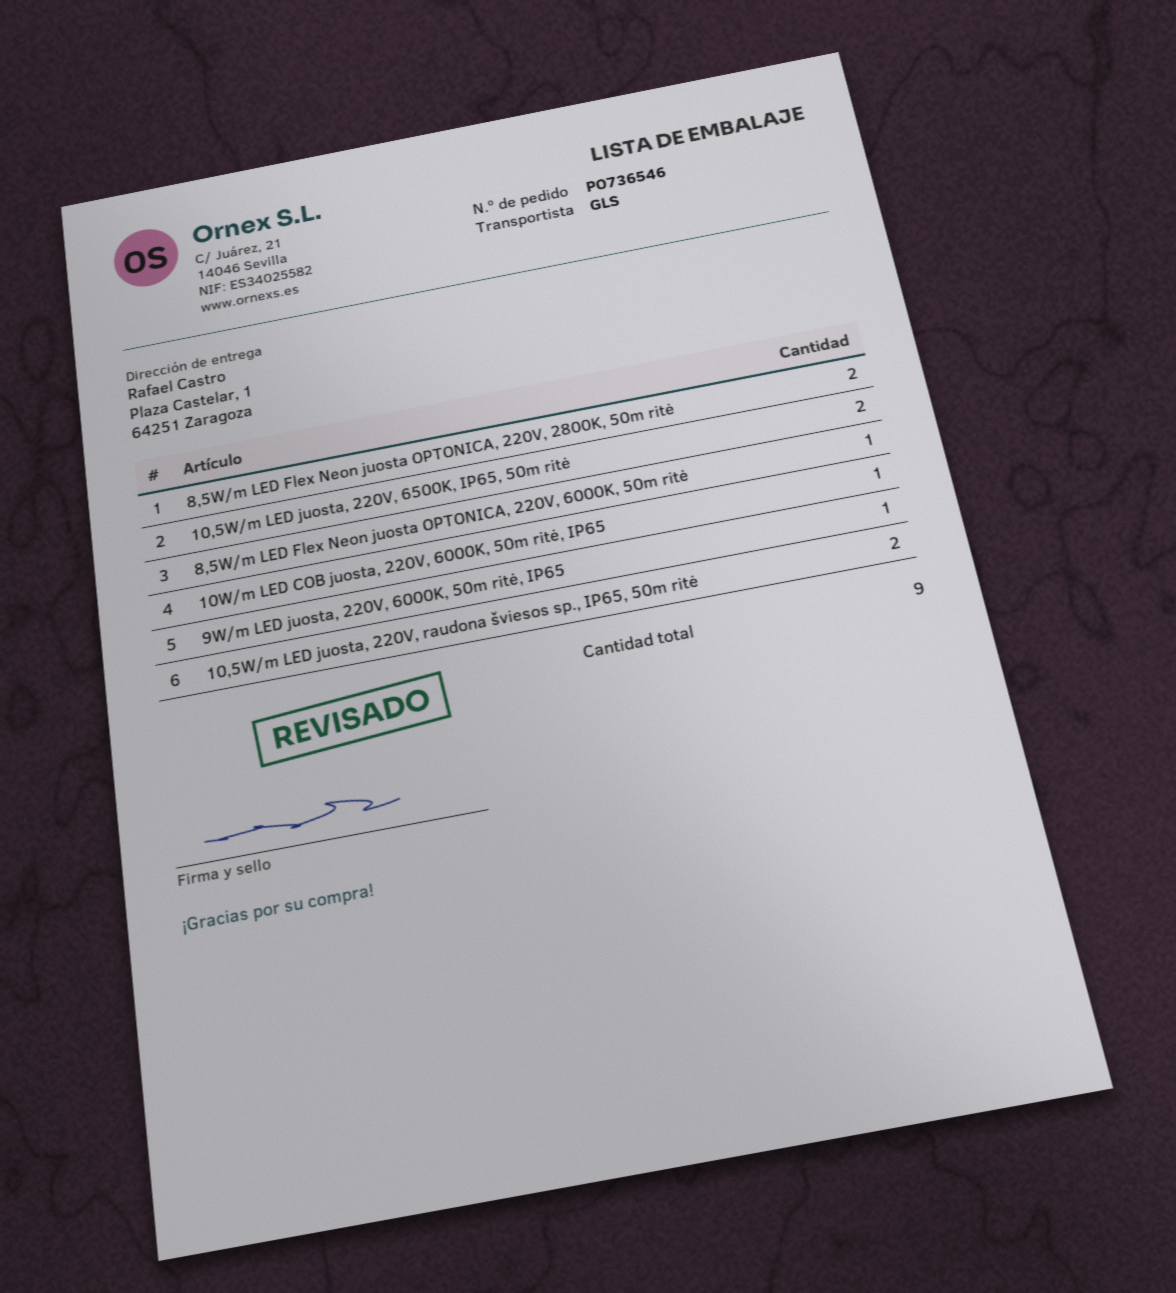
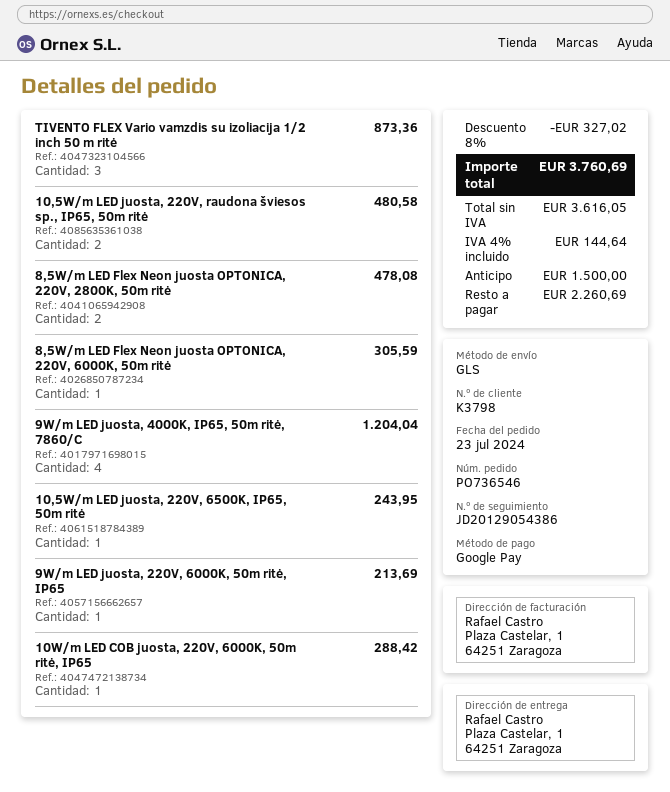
10,5W/m LED juosta, 220V, 6500K, IP65, 50m ritė: 2 -> 1
TIVENTO FLEX Vario vamzdis su izoliacija 1/2 inch 50 m ritė: none -> 3
9W/m LED juosta, 4000K, IP65, 50m ritė, 7860/C: none -> 4

